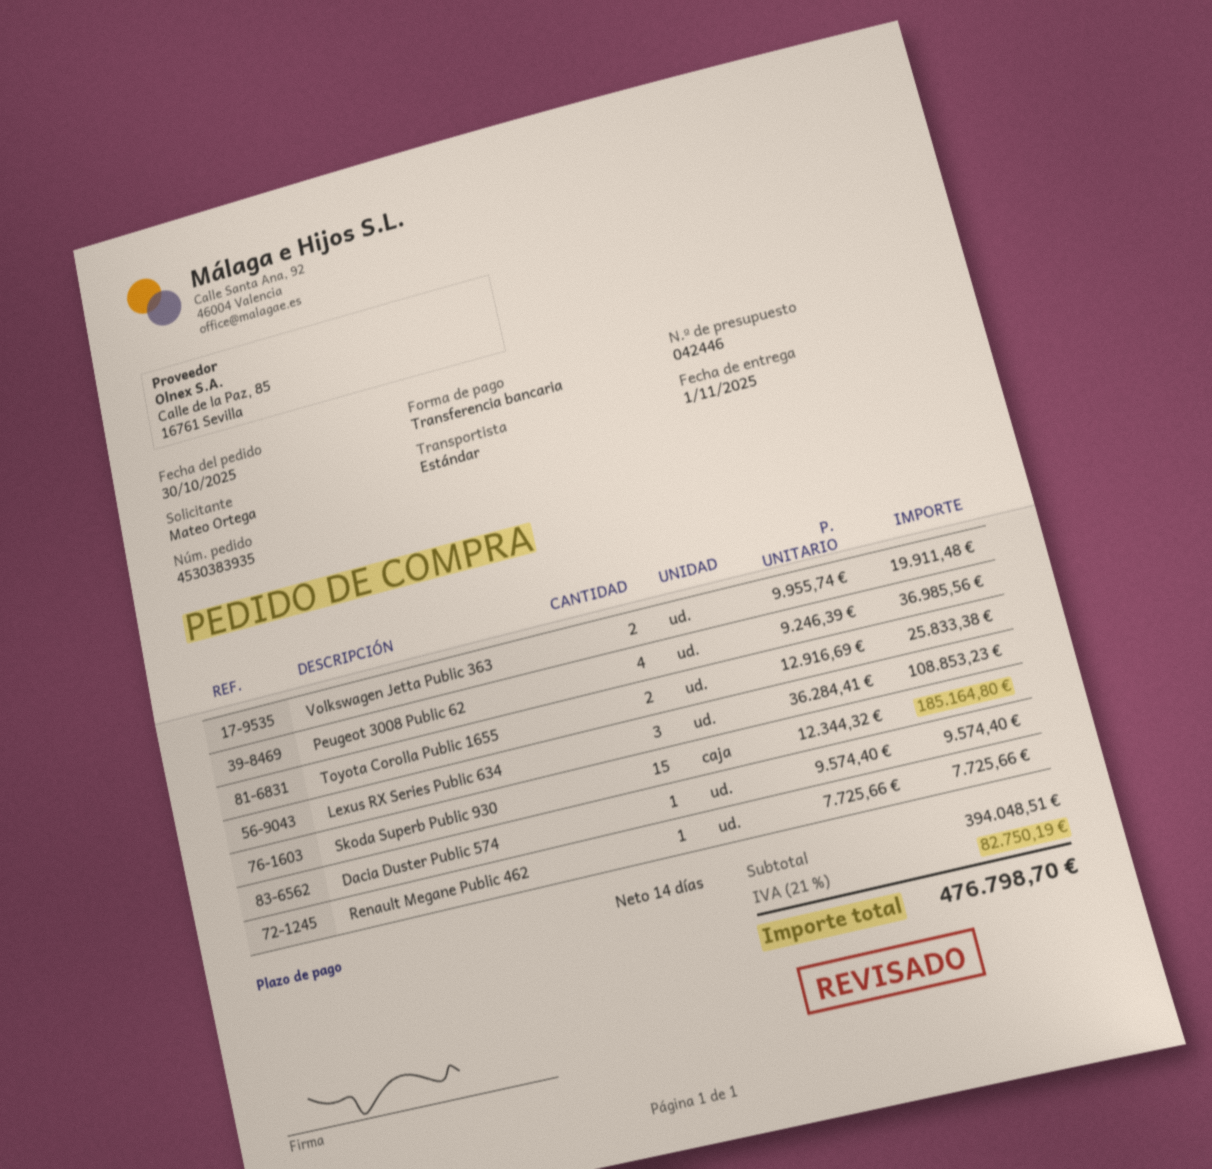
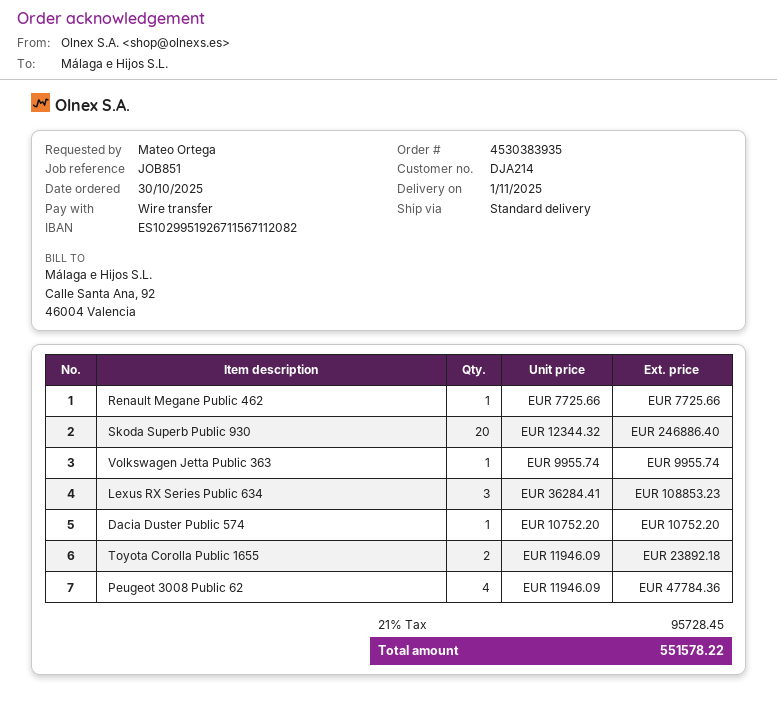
Volkswagen Jetta Public 363: 2 x 9955.74 = 19911.48 -> 1 x 9955.74 = 9955.74
Peugeot 3008 Public 62: 4 x 9246.39 = 36985.56 -> 4 x 11946.09 = 47784.36
Toyota Corolla Public 1655: 2 x 12916.69 = 25833.38 -> 2 x 11946.09 = 23892.18
Skoda Superb Public 930: 15 x 12344.32 = 185164.80 -> 20 x 12344.32 = 246886.40
Dacia Duster Public 574: 1 x 9574.40 = 9574.40 -> 1 x 10752.20 = 10752.20
tax: 21% = 82750.19 -> 21% = 95728.45
total: 476798.70 -> 551578.22

